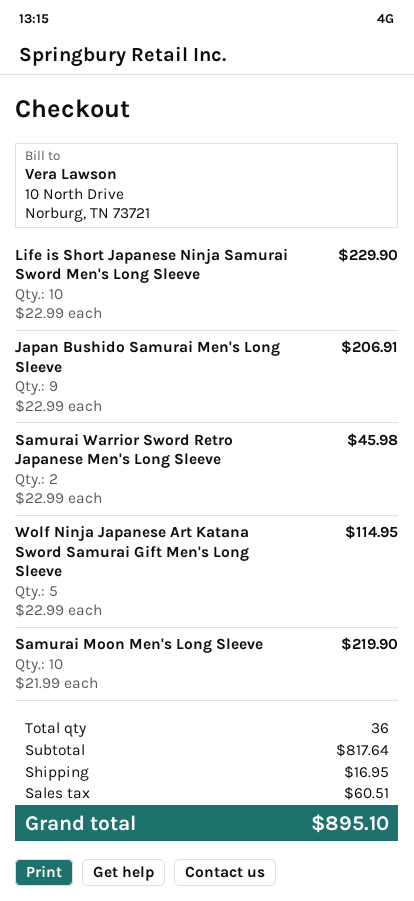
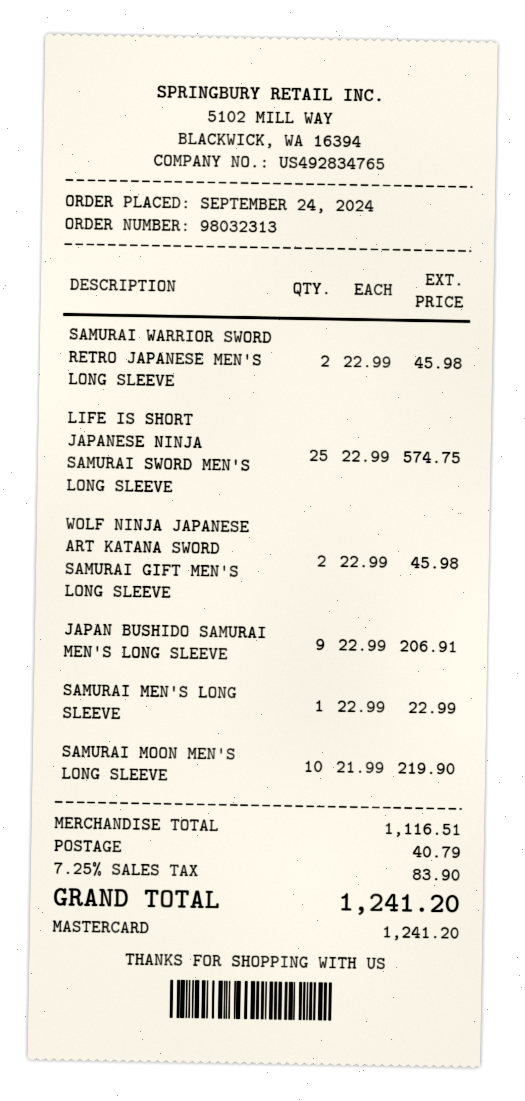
Life is Short Japanese Ninja Samurai Sword Men's Long Sleeve: 10 x 22.99 = 229.90 -> 25 x 22.99 = 574.75
Wolf Ninja Japanese Art Katana Sword Samurai Gift Men's Long Sleeve: 5 x 22.99 = 114.95 -> 2 x 22.99 = 45.98
SAMURAI MEN'S LONG SLEEVE: none -> 1 x 22.99 = 22.99
subtotal: 817.64 -> 1116.51
shipping: 16.95 -> 40.79
tax: 60.51 -> 83.90
total: 895.10 -> 1241.20

